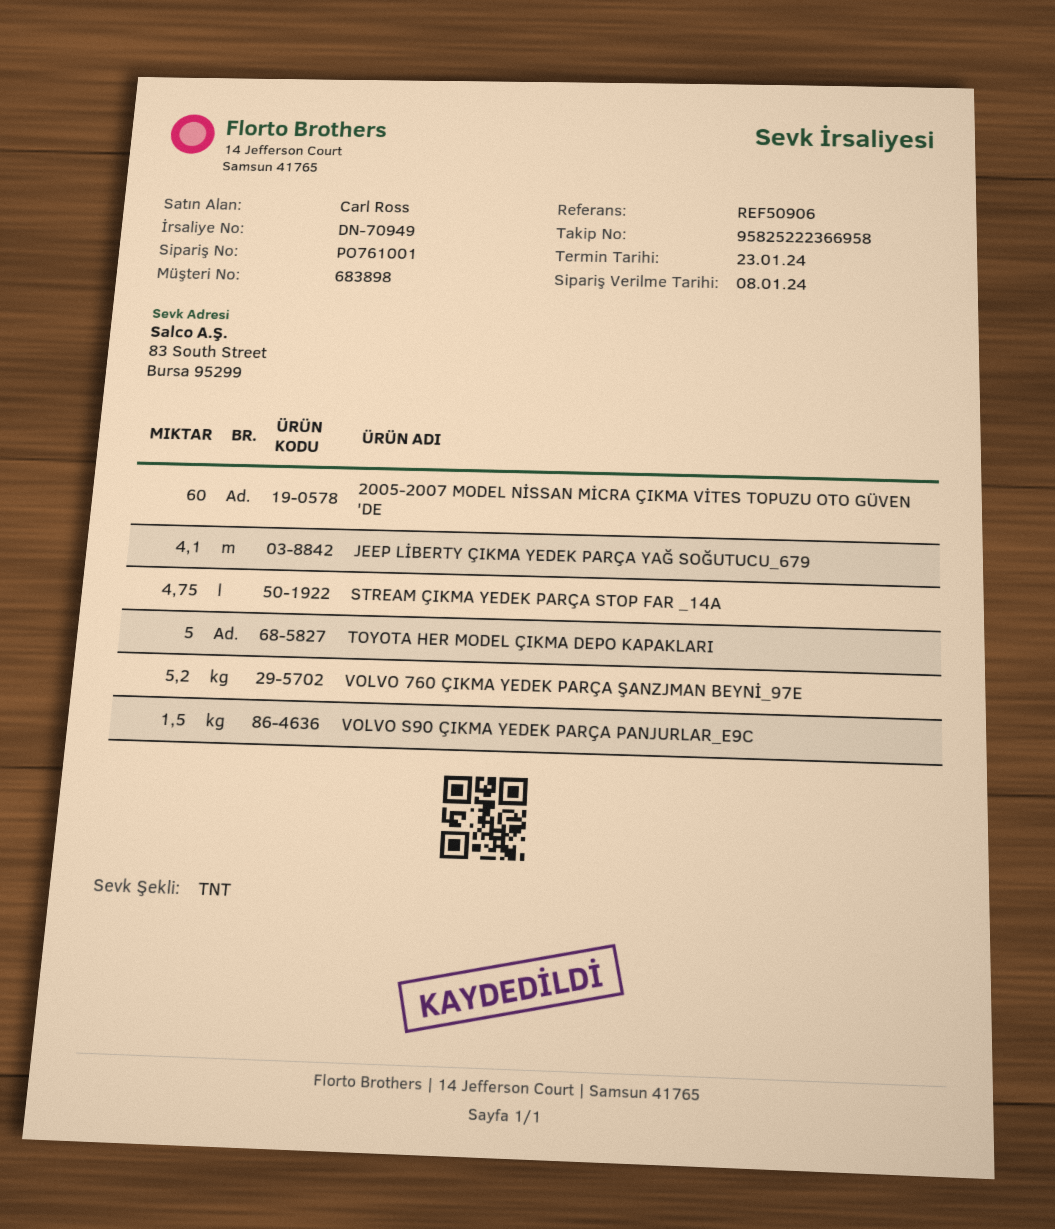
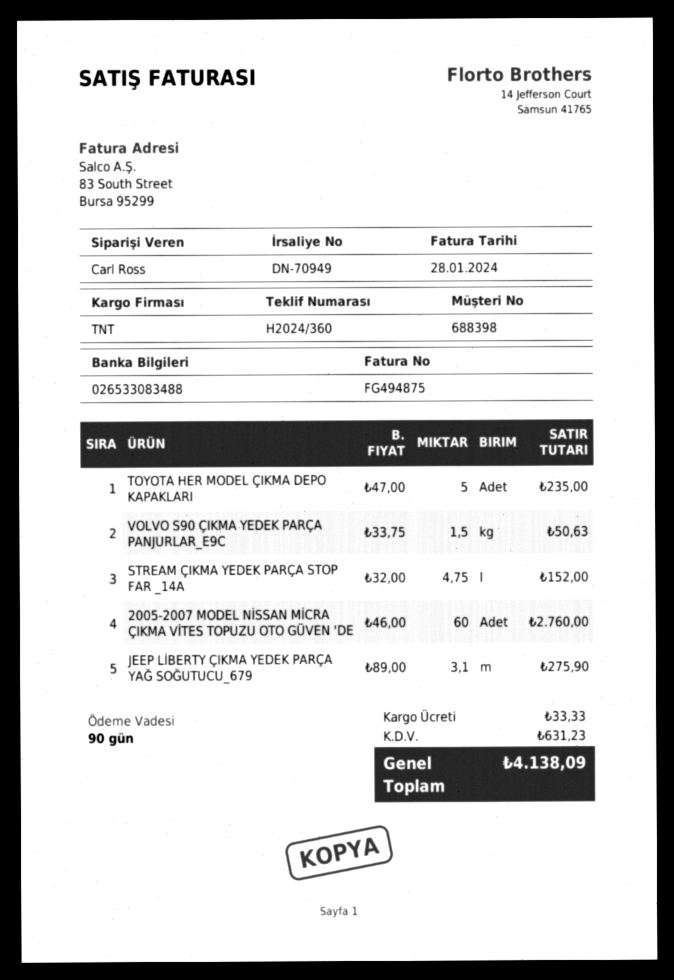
customer number: 683898 -> 688398
JEEP LİBERTY ÇIKMA YEDEK PARÇA YAĞ SOĞUTUCU_679: 4.1 -> 3.1
VOLVO 760 ÇIKMA YEDEK PARÇA ŞANZJMAN BEYNİ_97E: 5.2 -> none

